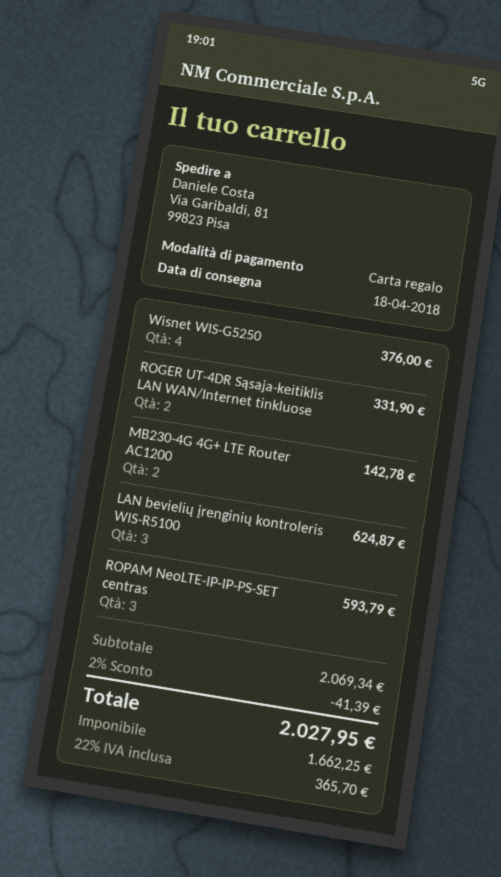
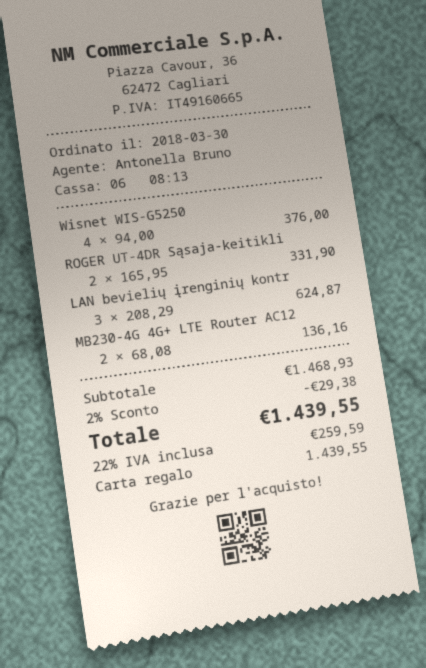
MB230-4G 4G+ LTE Router AC1200: 2 for 142.78 -> 2 for 136.16
ROPAM NeoLTE-IP-IP-PS-SET centras: 3 for 593.79 -> none
subtotal: 2069.34 -> 1468.93
discount: 2% = 41.39 -> 2% = 29.38
tax: 22% = 365.70 -> 22% = 259.59
total: 2027.95 -> 1439.55

